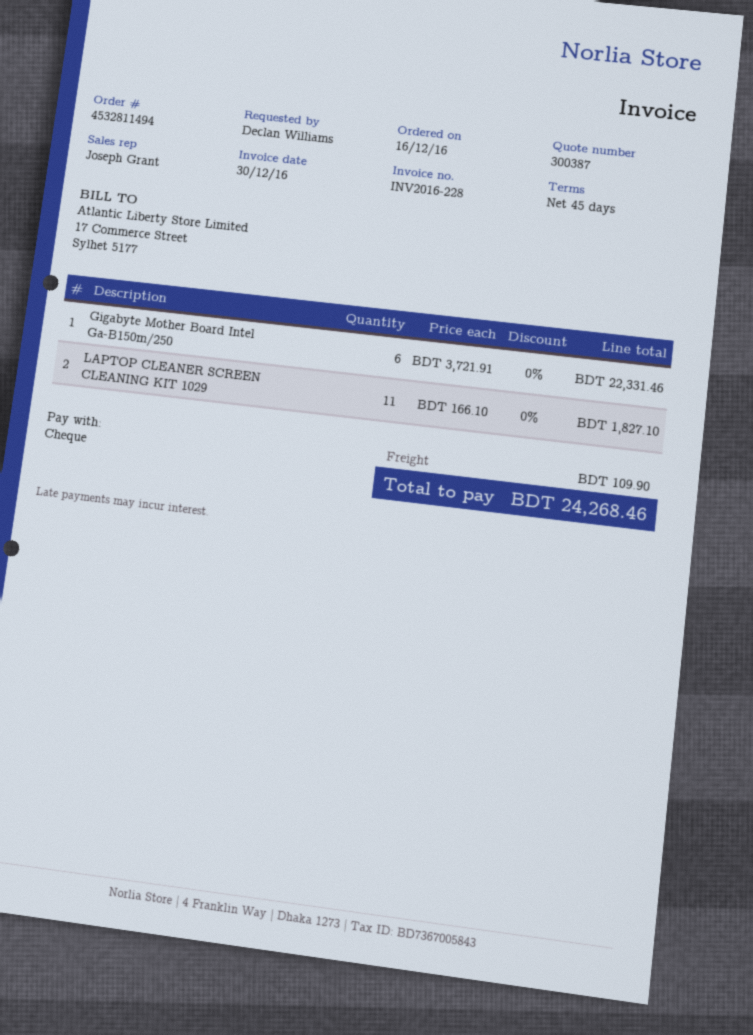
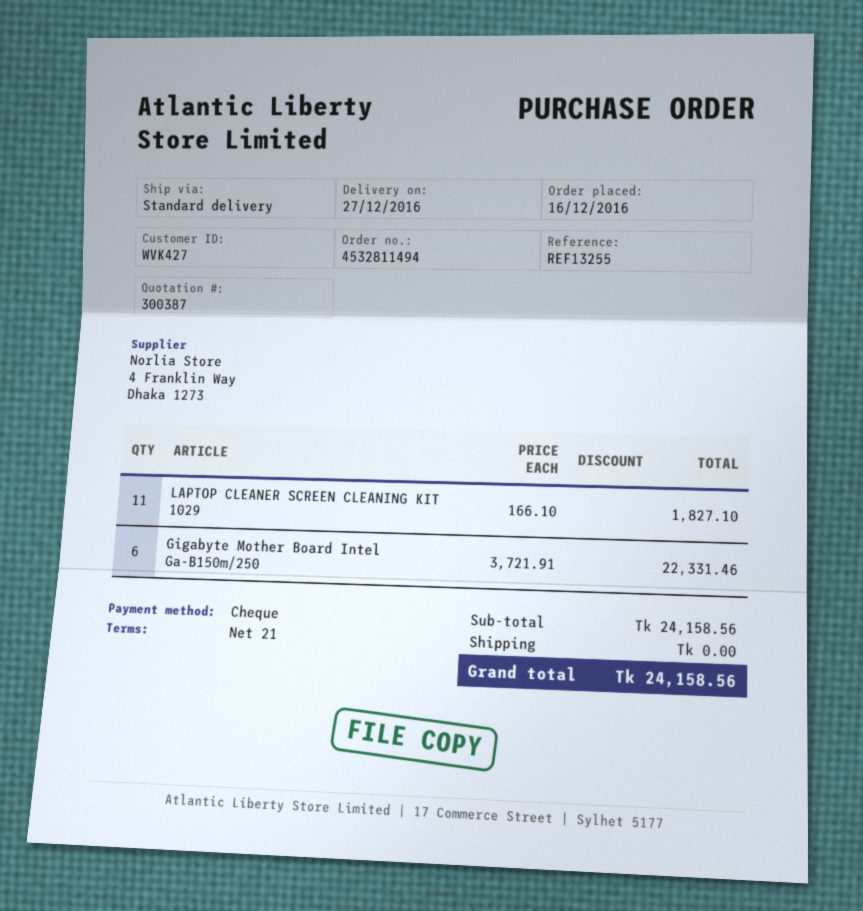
payment terms: 45 days -> 21 days
shipping: 109.90 -> 0.00
total: 24268.46 -> 24158.56

